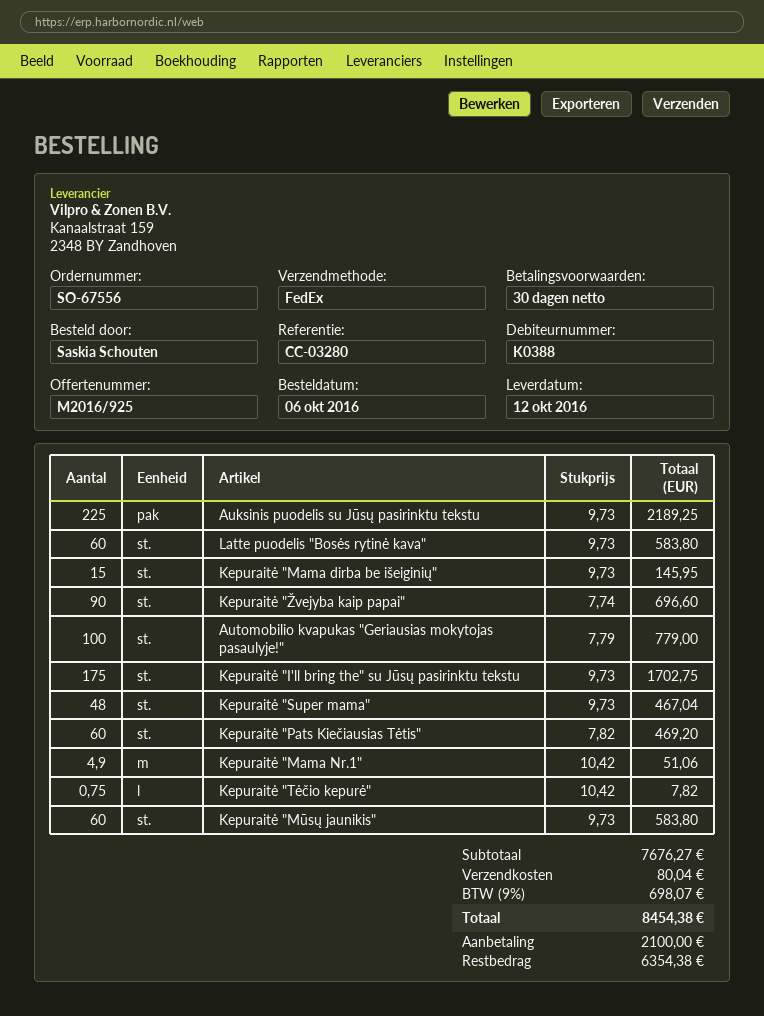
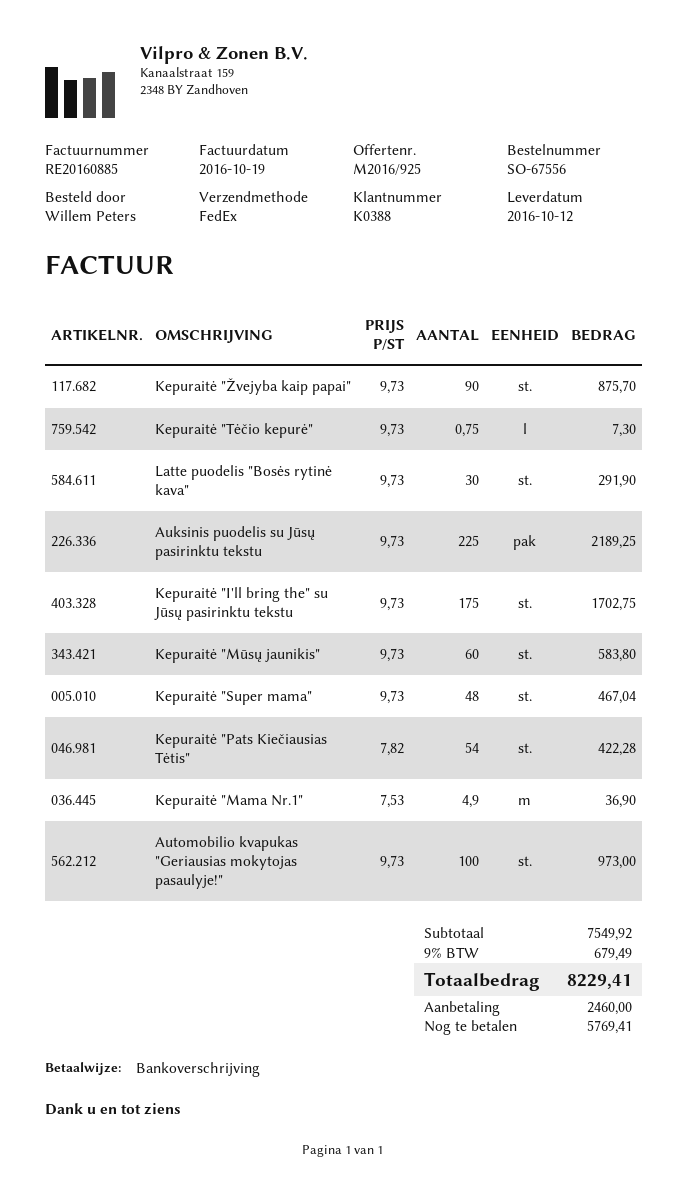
ordered by: Saskia Schouten -> Willem Peters
Latte puodelis "Bosės rytinė kava": 60 x 9.73 = 583.80 -> 30 x 9.73 = 291.90
Kepuraitė "Mama dirba be išeiginių": 15 x 9.73 = 145.95 -> none
Kepuraitė "Žvejyba kaip papai": 90 x 7.74 = 696.60 -> 90 x 9.73 = 875.70
Automobilio kvapukas "Geriausias mokytojas pasaulyje!": 100 x 7.79 = 779.00 -> 100 x 9.73 = 973.00
Kepuraitė "Pats Kiečiausias Tėtis": 60 x 7.82 = 469.20 -> 54 x 7.82 = 422.28
Kepuraitė "Mama Nr.1": 4.9 x 10.42 = 51.06 -> 4.9 x 7.53 = 36.90
Kepuraitė "Tėčio kepurė": 0.75 x 10.42 = 7.82 -> 0.75 x 9.73 = 7.30
subtotal: 7676.27 -> 7549.92
shipping: 80.04 -> none
tax: 9% = 698.07 -> 9% = 679.49
total: 8454.38 -> 8229.41
deposit: 2100.00 -> 2460.00
balance: 6354.38 -> 5769.41

